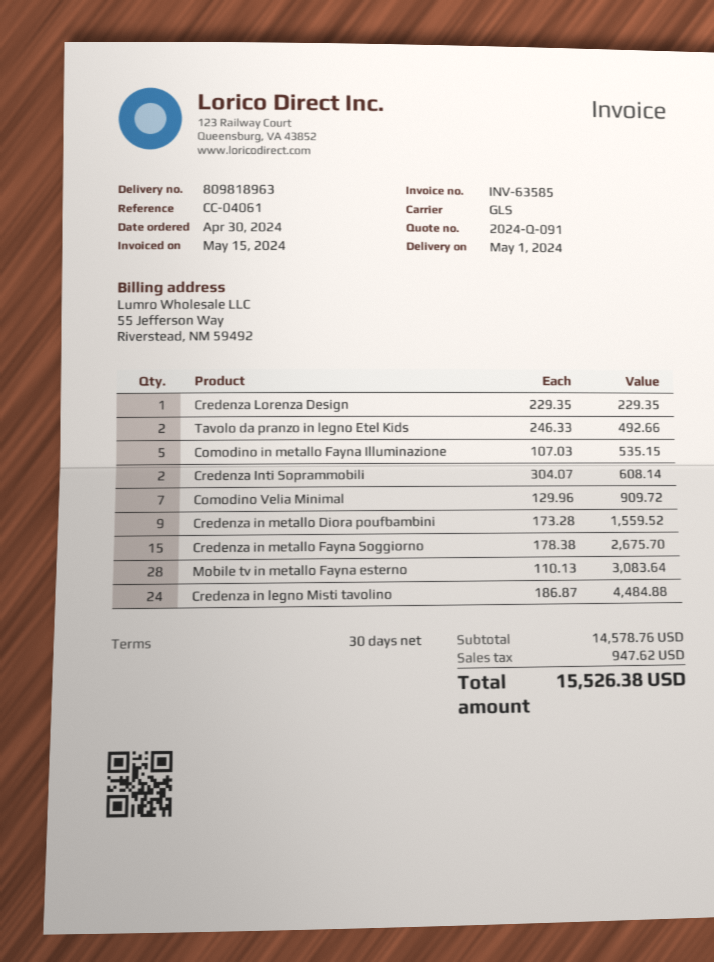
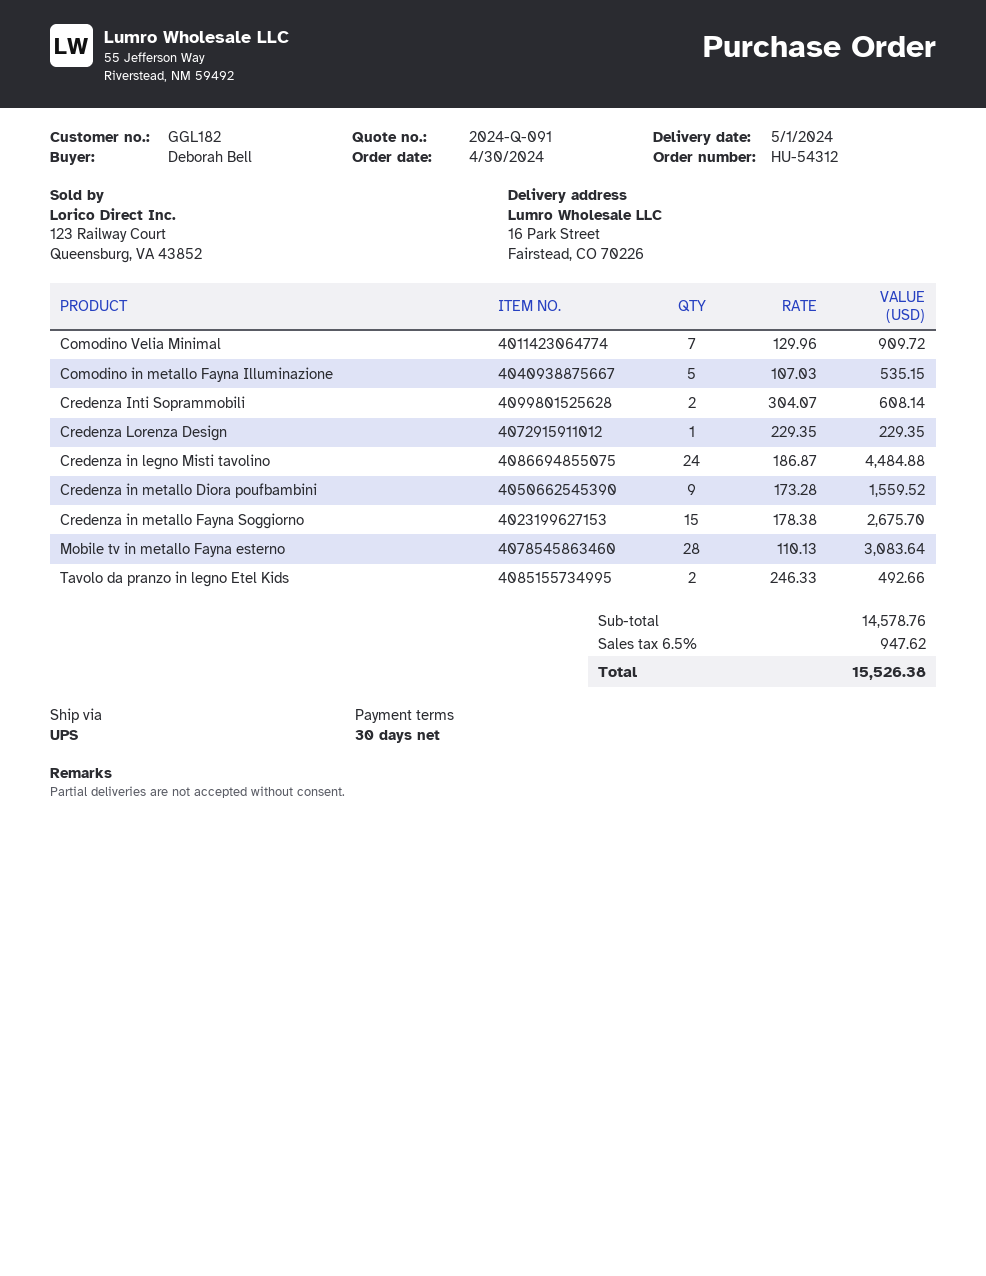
shipping method: GLS -> UPS

